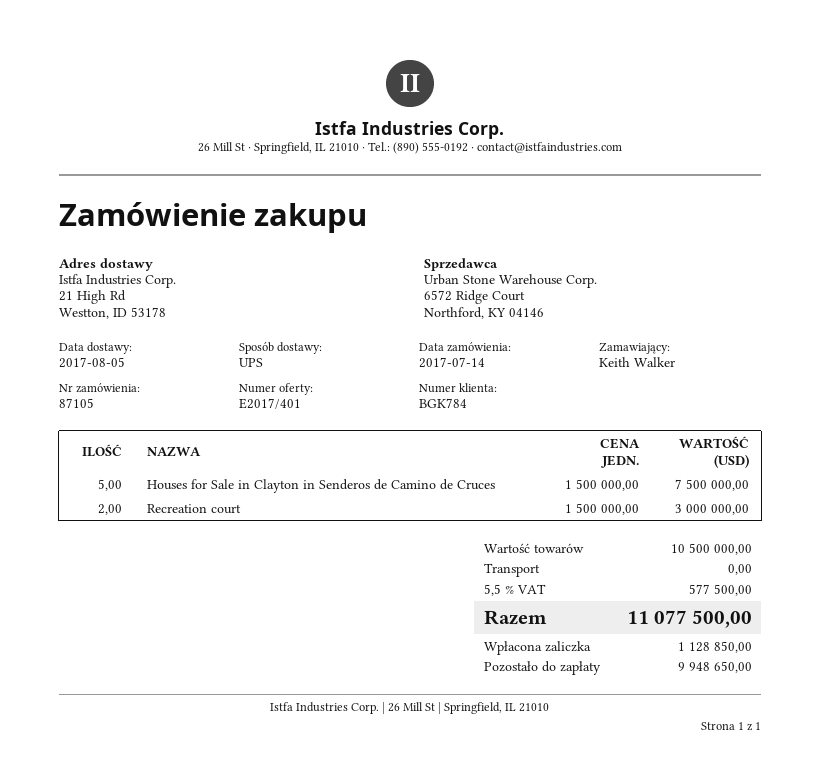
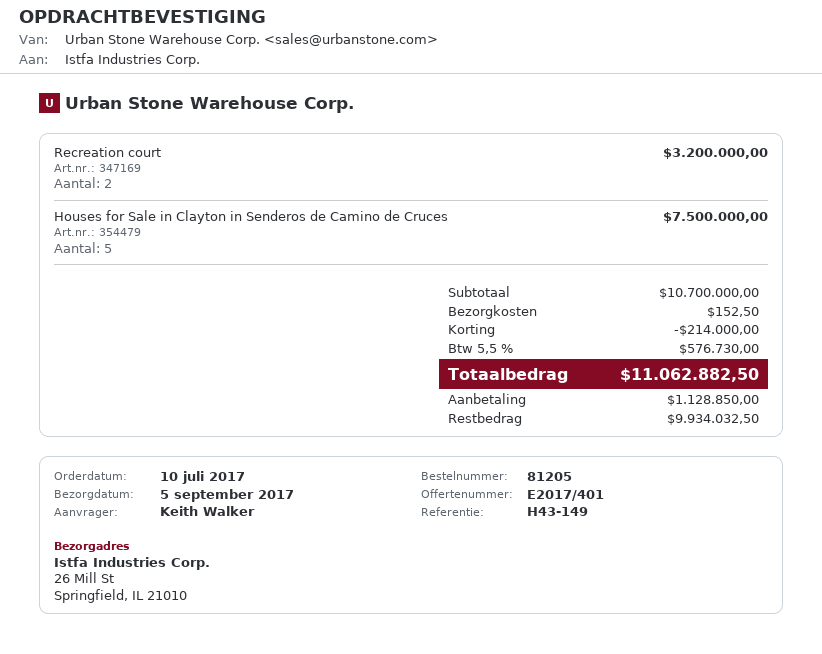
order number: 87105 -> 81205
order date: 2017-07-14 -> 2017-07-10
delivery date: 2017-08-05 -> 2017-09-05
ship to: 21 High Rd, Westton, ID 53178 -> 26 Mill St, Springfield, IL 21010
Recreation court: 2 for 3000000.00 -> 2 for 3200000.00
subtotal: 10500000.00 -> 10700000.00
discount: none -> 214000.00
shipping: 0.00 -> 152.50
tax: 5.5% = 577500.00 -> 5.5% = 576730.00
total: 11077500.00 -> 11062882.50
balance: 9948650.00 -> 9934032.50

